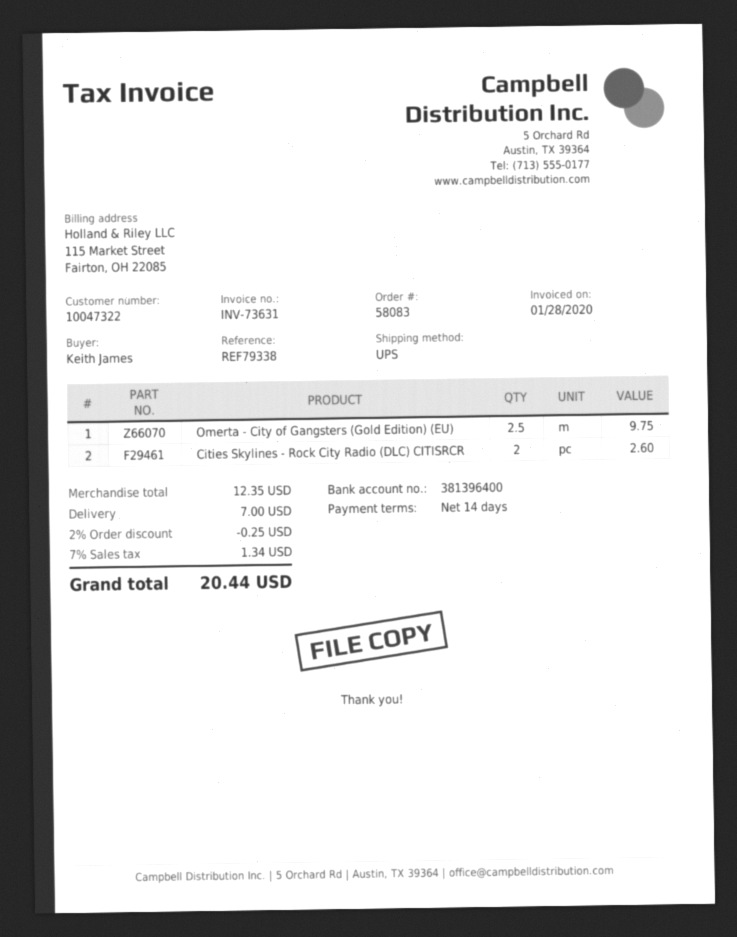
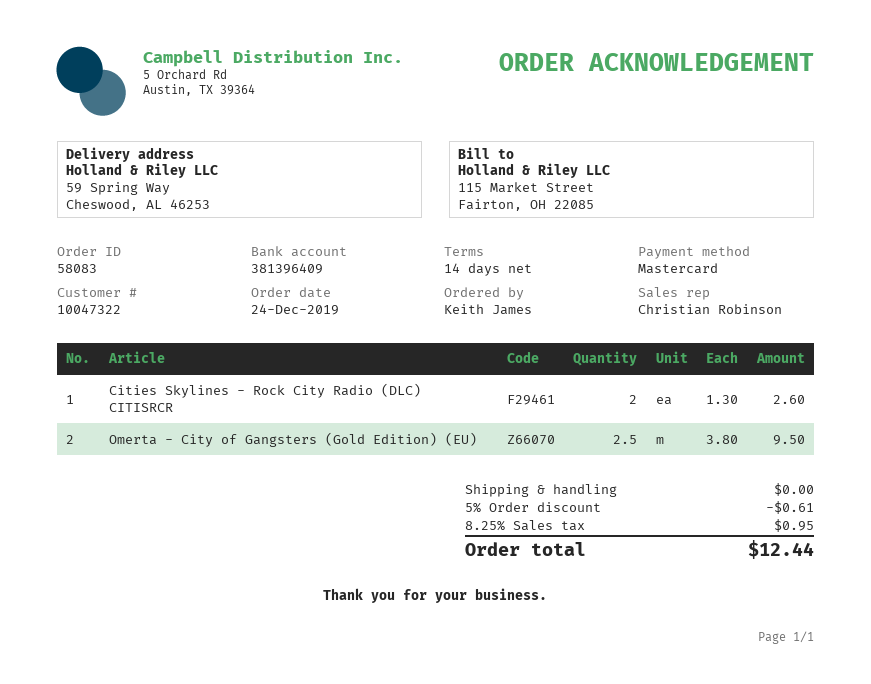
bank account: 381396400 -> 381396409
Omerta - City of Gangsters (Gold Edition) (EU): 2.5 for 9.75 -> 2.5 for 9.50
discount: 2% = 0.25 -> 5% = 0.61
shipping: 7.00 -> 0.00
tax: 7% = 1.34 -> 8.25% = 0.95
total: 20.44 -> 12.44

